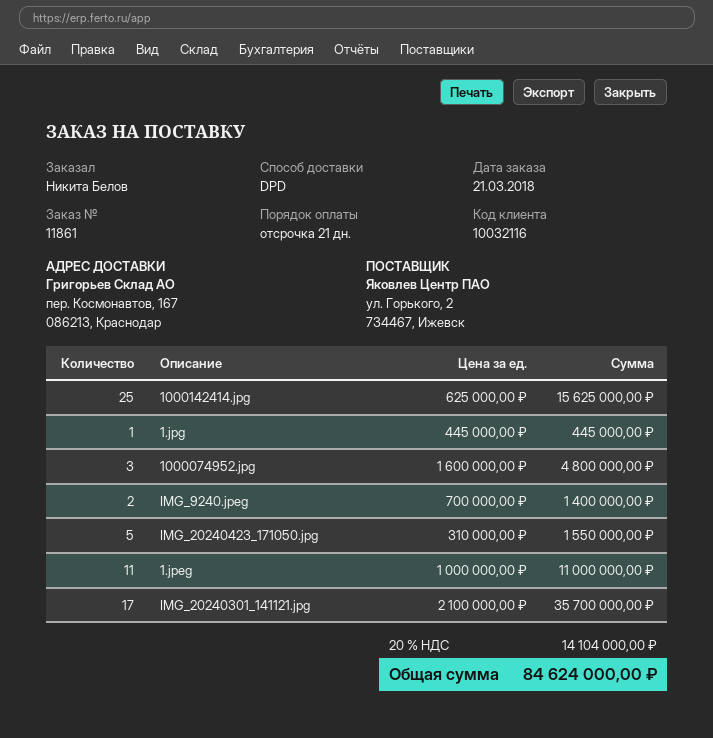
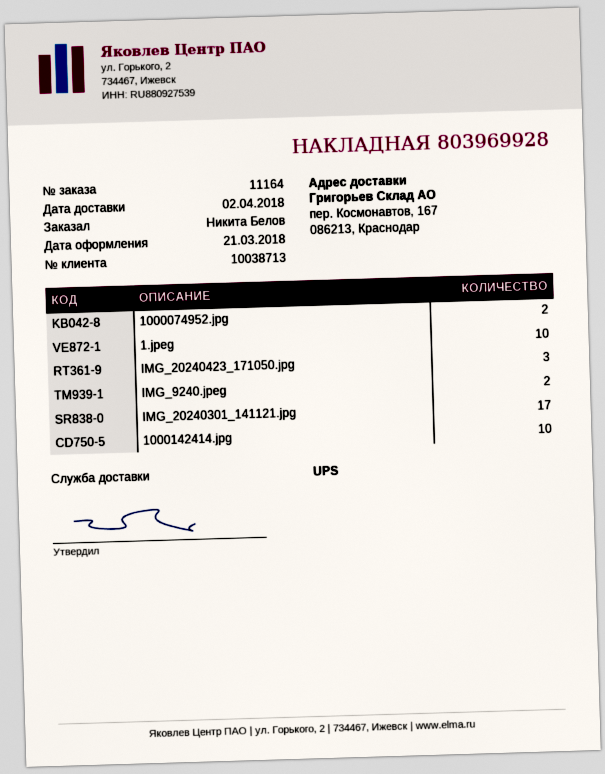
order number: 11861 -> 11164
customer number: 10032116 -> 10038713
shipping method: DPD -> UPS
1000142414.jpg: 25 -> 10
1.jpg: 1 -> none
1000074952.jpg: 3 -> 2
IMG_20240423_171050.jpg: 5 -> 3
1.jpeg: 11 -> 10

